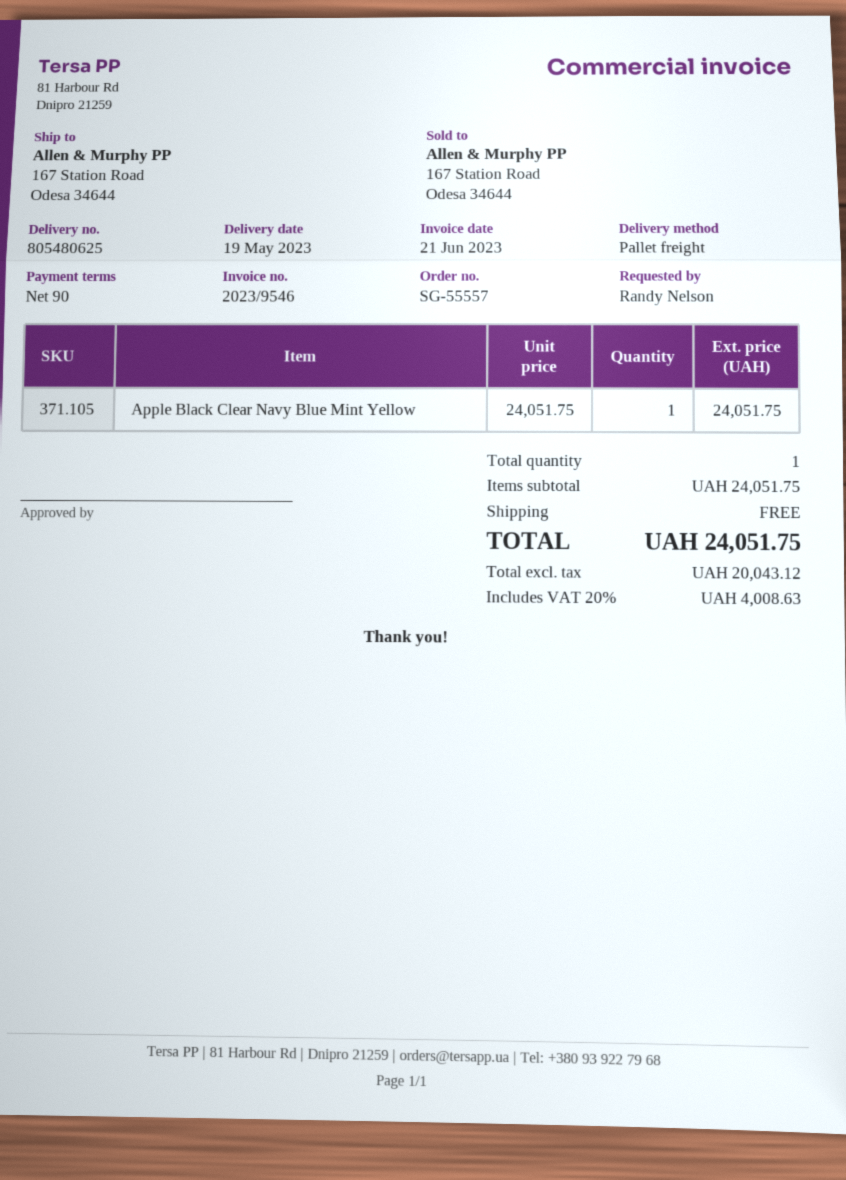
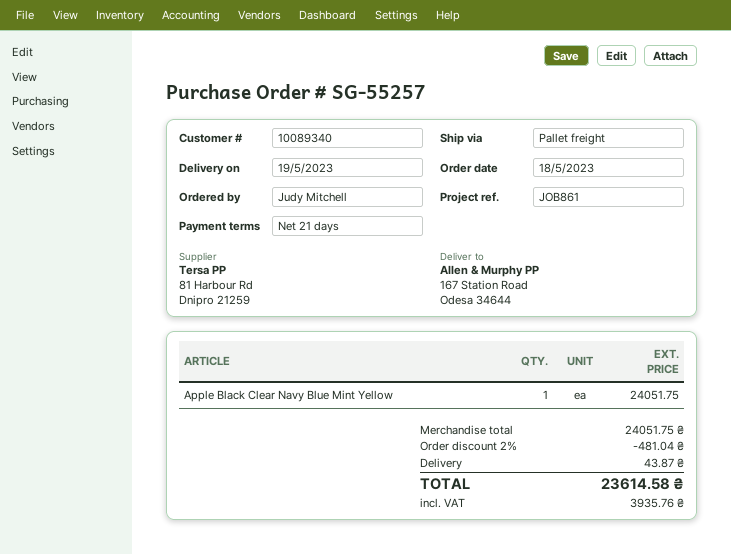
order number: SG-55557 -> SG-55257
payment terms: 90 days -> 21 days
ordered by: Randy Nelson -> Judy Mitchell
discount: none -> 2% = 481.04
shipping: 0.00 -> 43.87
tax: 4008.63 -> 3935.76
total: 24051.75 -> 23614.58

